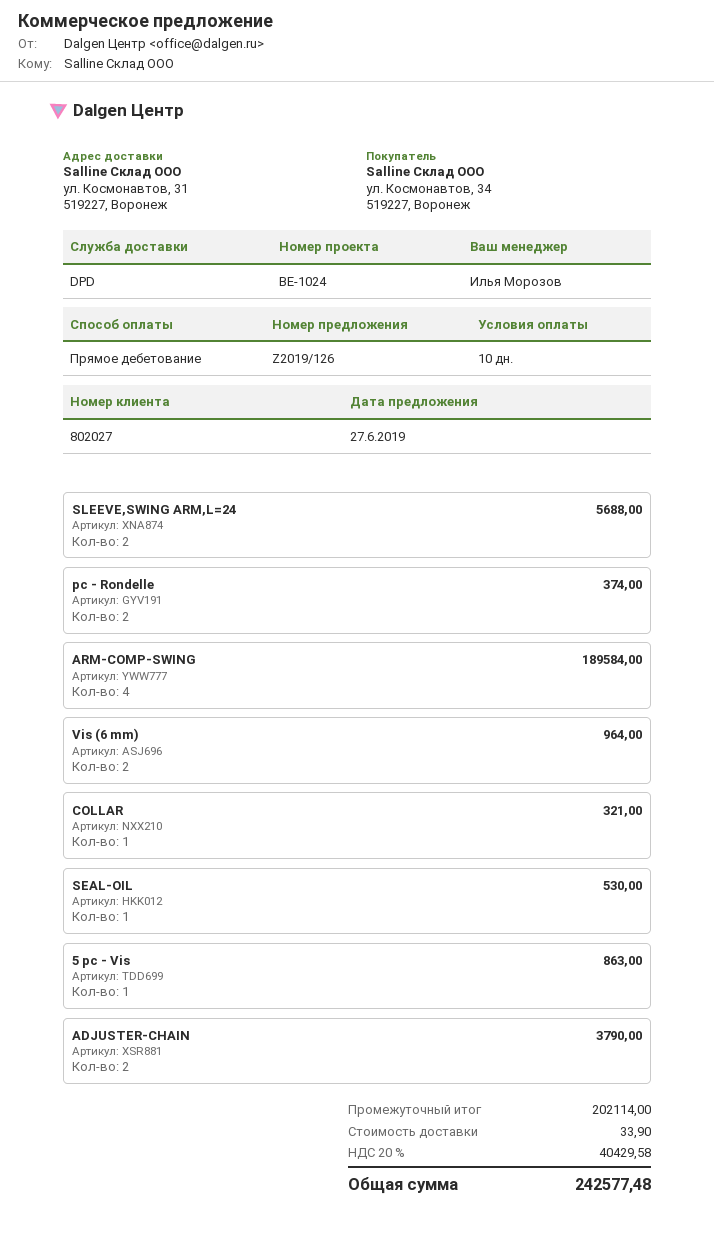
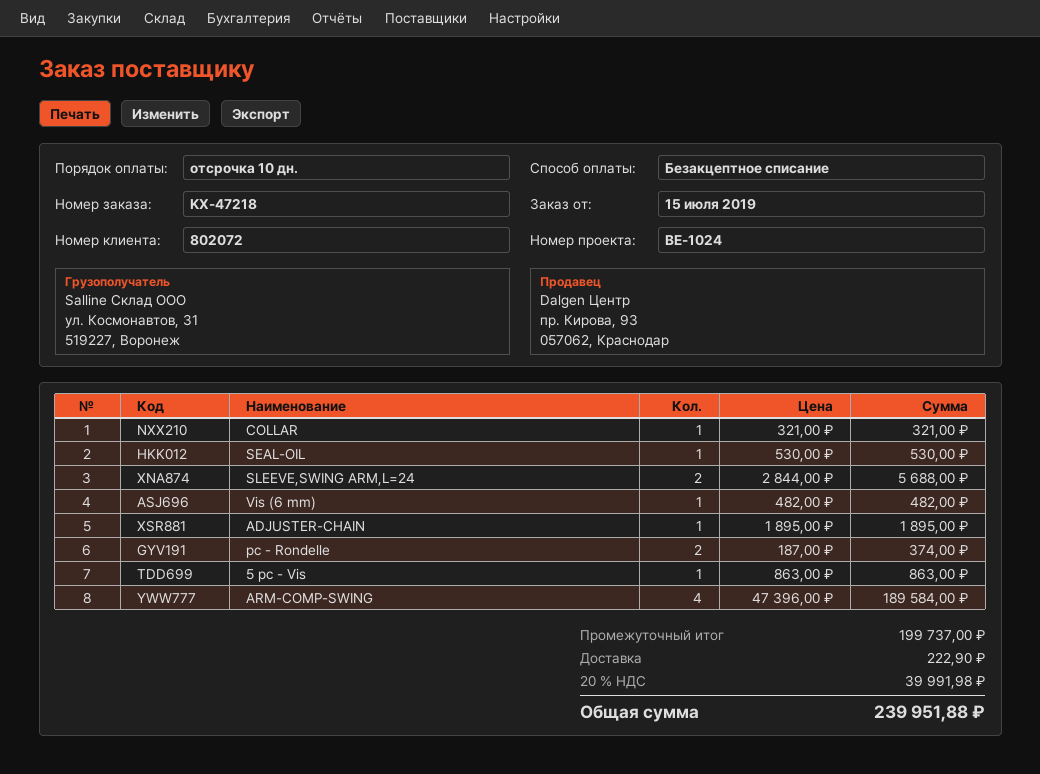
customer number: 802027 -> 802072
Vis (6 mm): 2 for 964.00 -> 1 for 482.00
ADJUSTER-CHAIN: 2 for 3790.00 -> 1 for 1895.00
subtotal: 202114.00 -> 199737.00
shipping: 33.90 -> 222.90
tax: 20% = 40429.58 -> 20% = 39991.98
total: 242577.48 -> 239951.88

